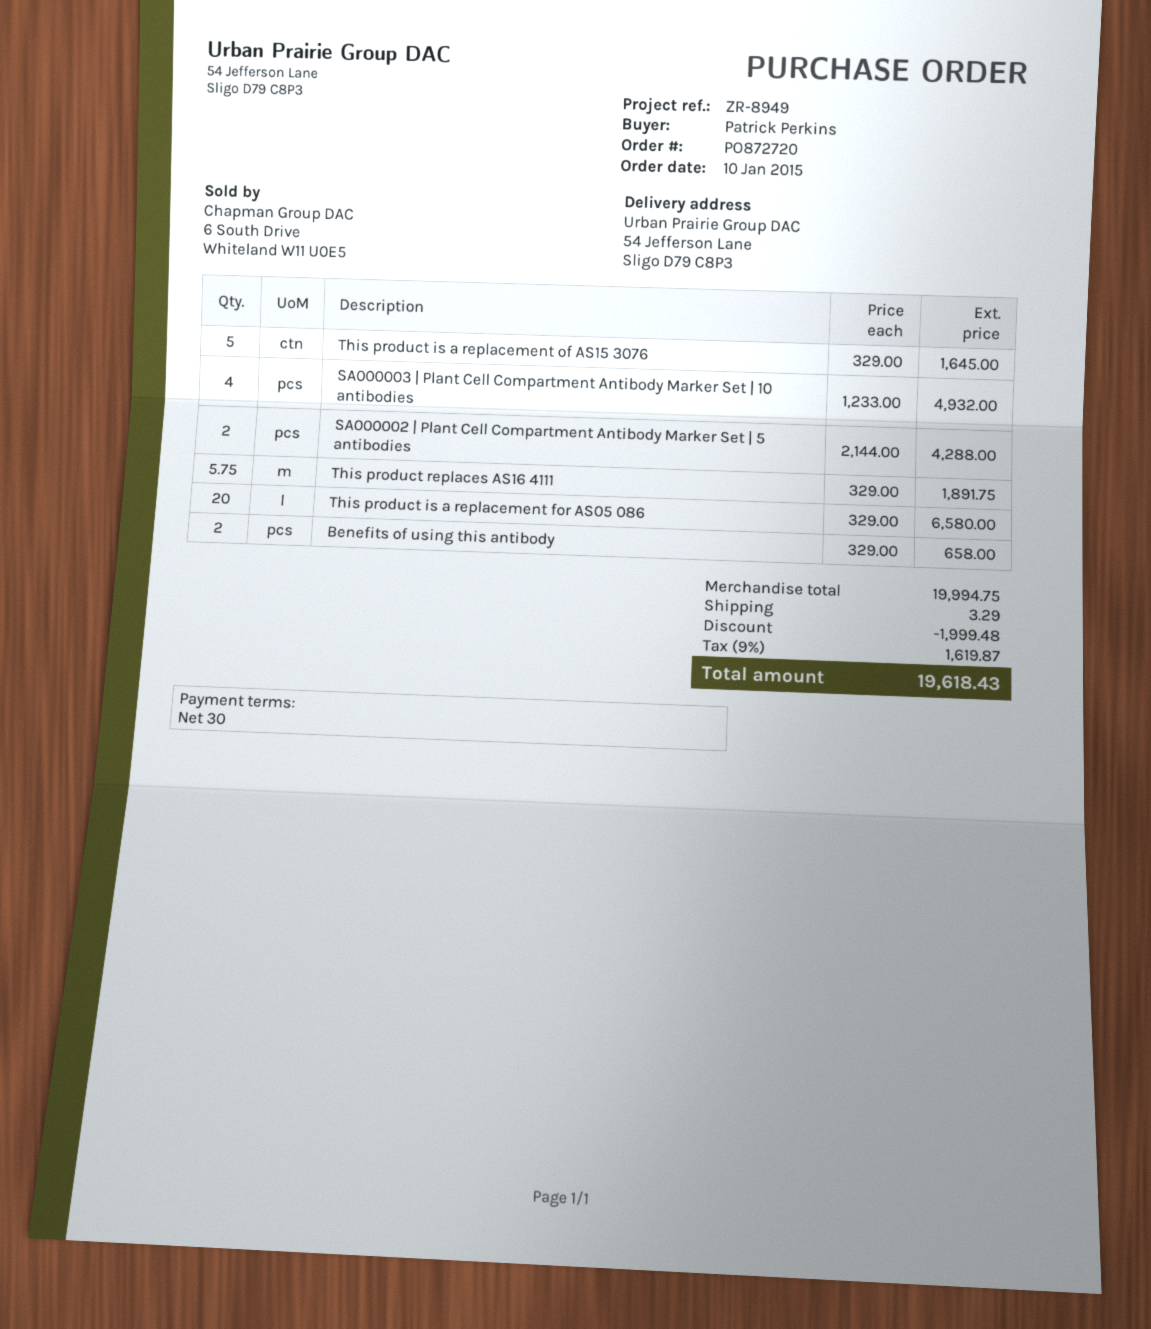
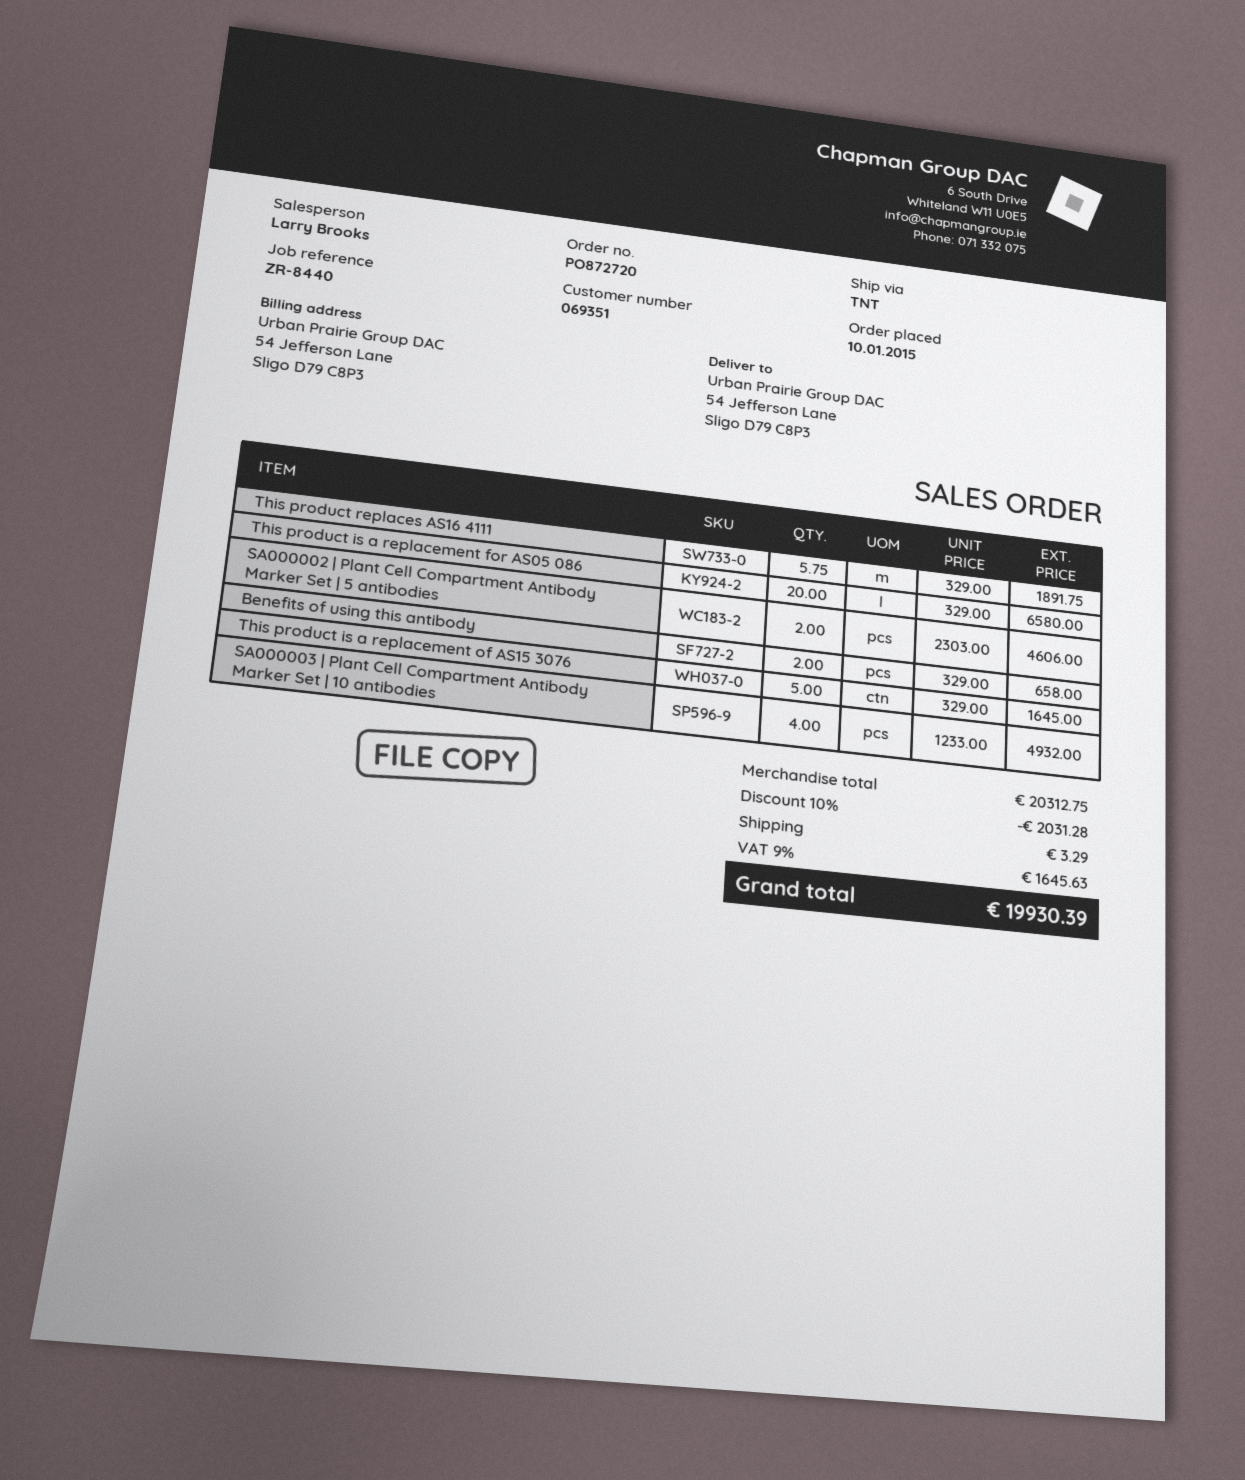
reference: ZR-8949 -> ZR-8440
SA000002 | Plant Cell Compartment Antibody Marker Set | 5 antibodies: 2 x 2144.00 = 4288.00 -> 2 x 2303.00 = 4606.00
subtotal: 19994.75 -> 20312.75
discount: 1999.48 -> 2031.28
tax: 9% = 1619.87 -> 9% = 1645.63
total: 19618.43 -> 19930.39

